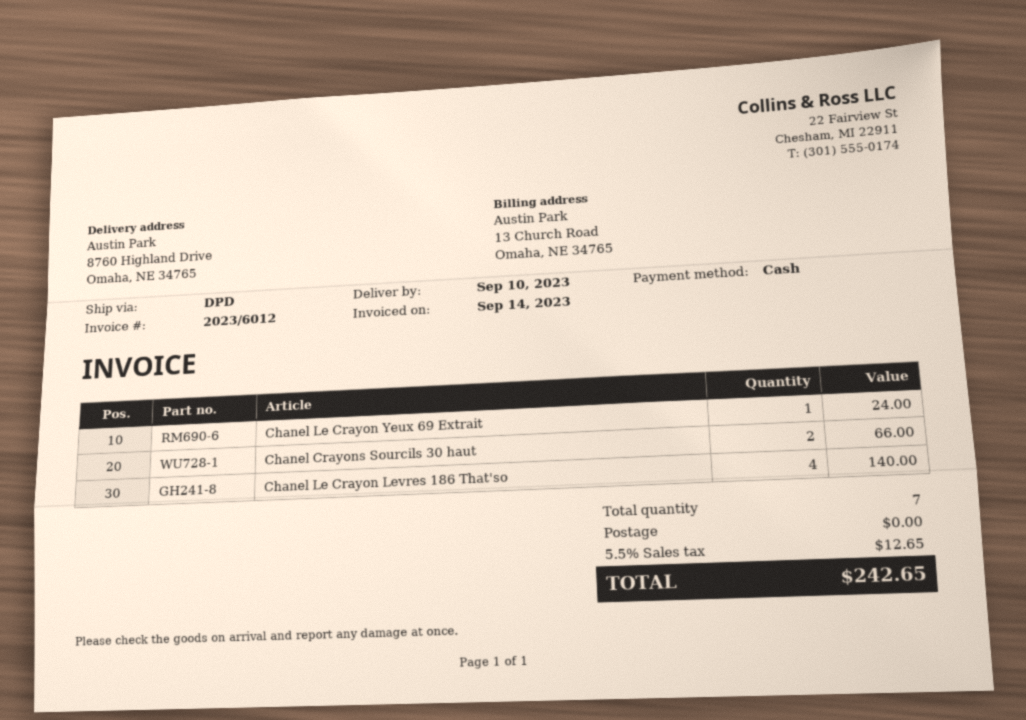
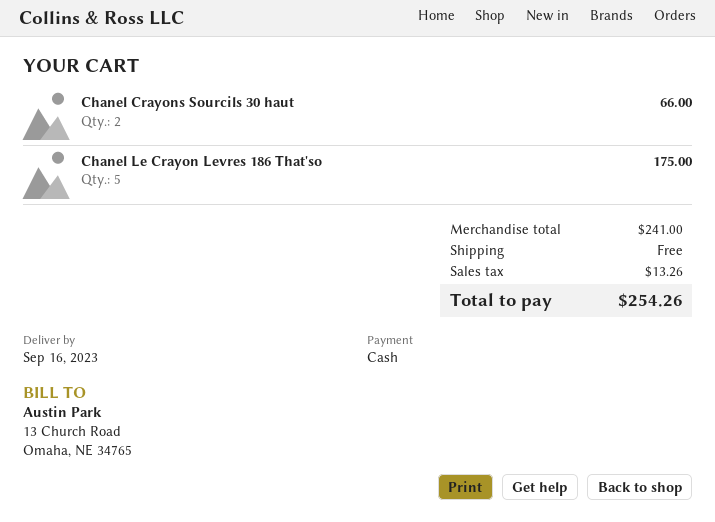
delivery date: 2023-09-10 -> 2023-09-16
Chanel Le Crayon Yeux 69 Extrait: 1 for 24.00 -> none
Chanel Le Crayon Levres 186 That'so: 4 for 140.00 -> 5 for 175.00
tax: 12.65 -> 13.26
total: 242.65 -> 254.26

